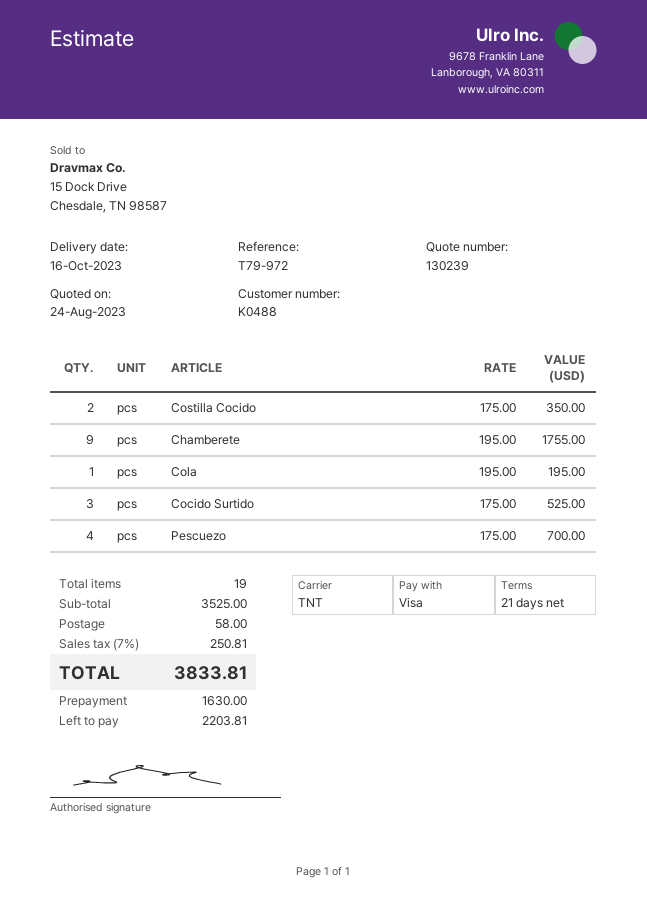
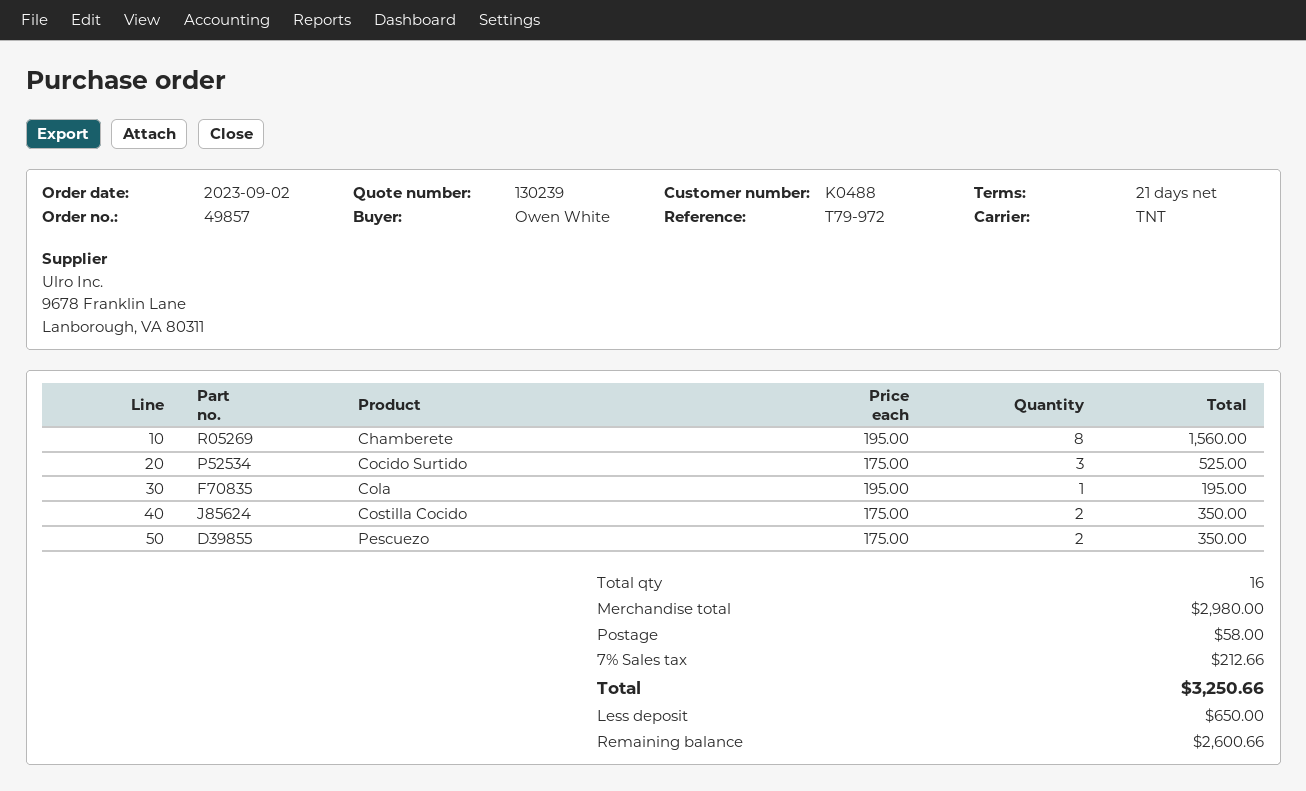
Chamberete: 9 x 195.00 = 1755.00 -> 8 x 195.00 = 1560.00
Pescuezo: 4 x 175.00 = 700.00 -> 2 x 175.00 = 350.00
total quantity: 19 -> 16
subtotal: 3525.00 -> 2980.00
tax: 7% = 250.81 -> 7% = 212.66
total: 3833.81 -> 3250.66
deposit: 1630.00 -> 650.00
balance: 2203.81 -> 2600.66

